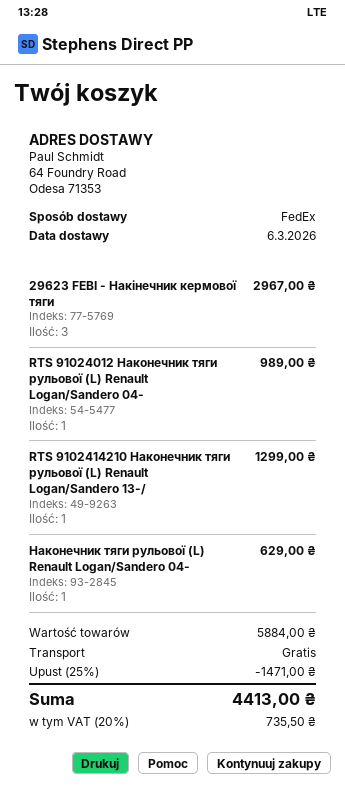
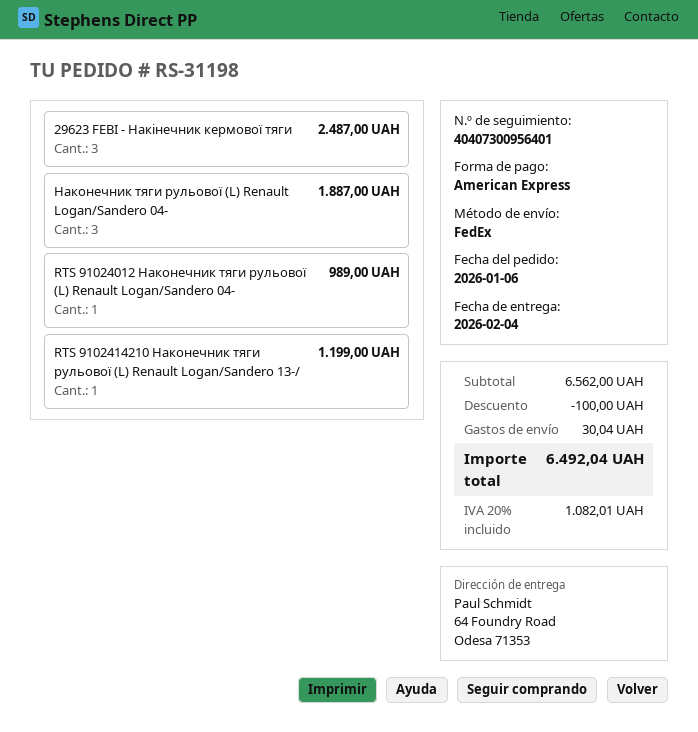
delivery date: 2026-03-06 -> 2026-02-04
29623 FEBI - Накінечник кермової тяги: 3 for 2967.00 -> 3 for 2487.00
RTS 9102414210 Наконечник тяги рульової (L) Renault Logan/Sandero 13-/: 1 for 1299.00 -> 1 for 1199.00
Наконечник тяги рульової (L) Renault Logan/Sandero 04-: 1 for 629.00 -> 3 for 1887.00
subtotal: 5884.00 -> 6562.00
discount: 1471.00 -> 100.00
shipping: 0.00 -> 30.04
tax: 20% = 735.50 -> 20% = 1082.01
total: 4413.00 -> 6492.04

